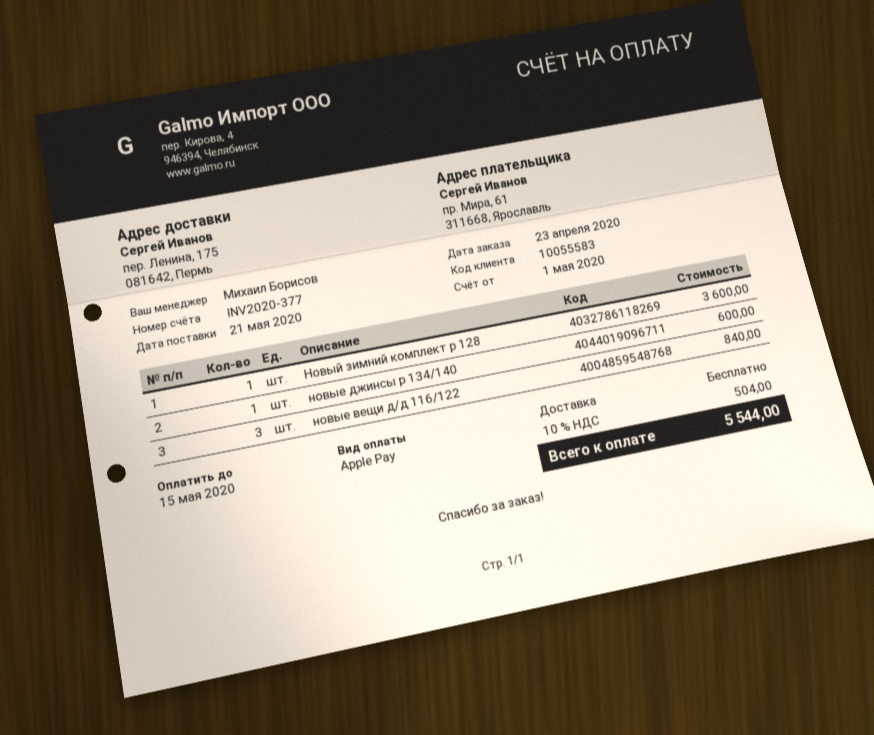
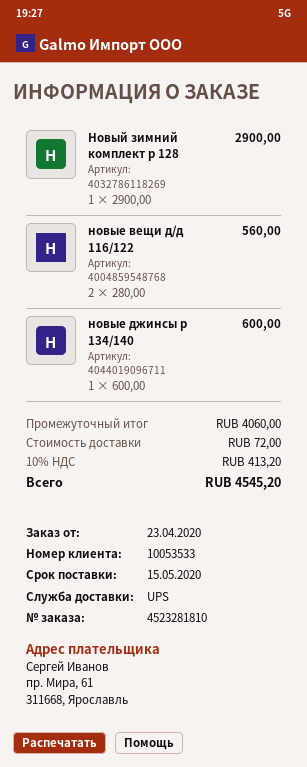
delivery date: 2020-05-21 -> 2020-05-15
customer number: 10055583 -> 10053533
Новый зимний комплект р 128: 1 for 3600.00 -> 1 for 2900.00
новые вещи д/д 116/122: 3 for 840.00 -> 2 for 560.00
shipping: 0.00 -> 72.00
tax: 10% = 504.00 -> 10% = 413.20
total: 5544.00 -> 4545.20

